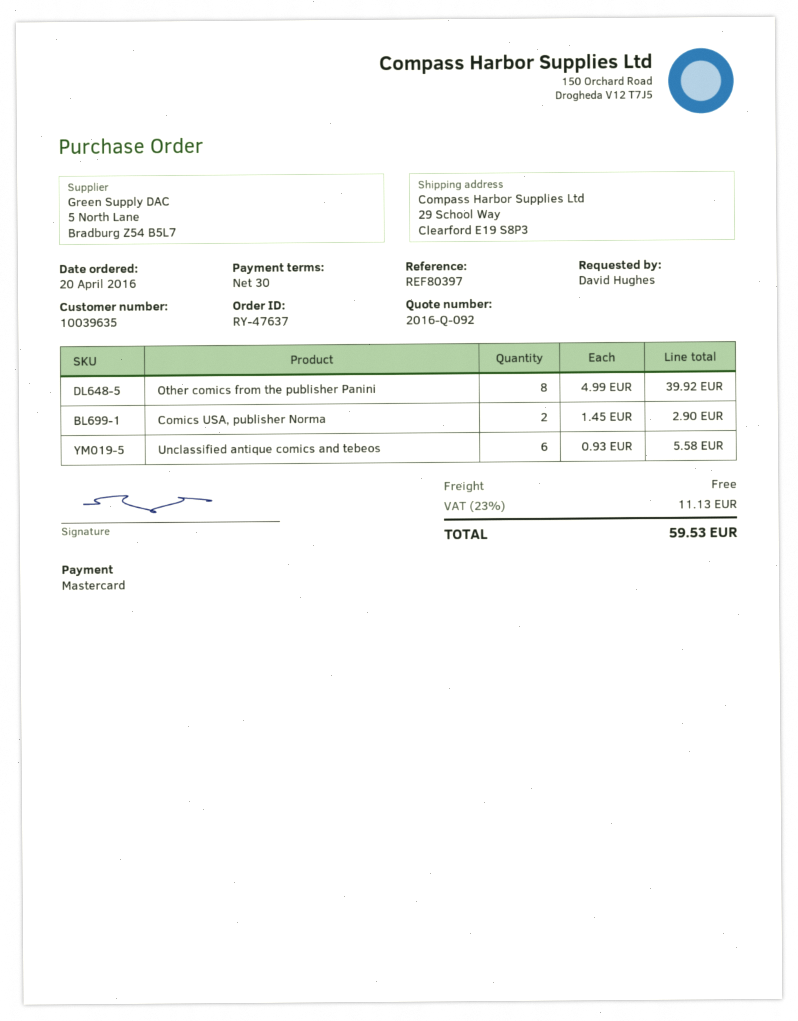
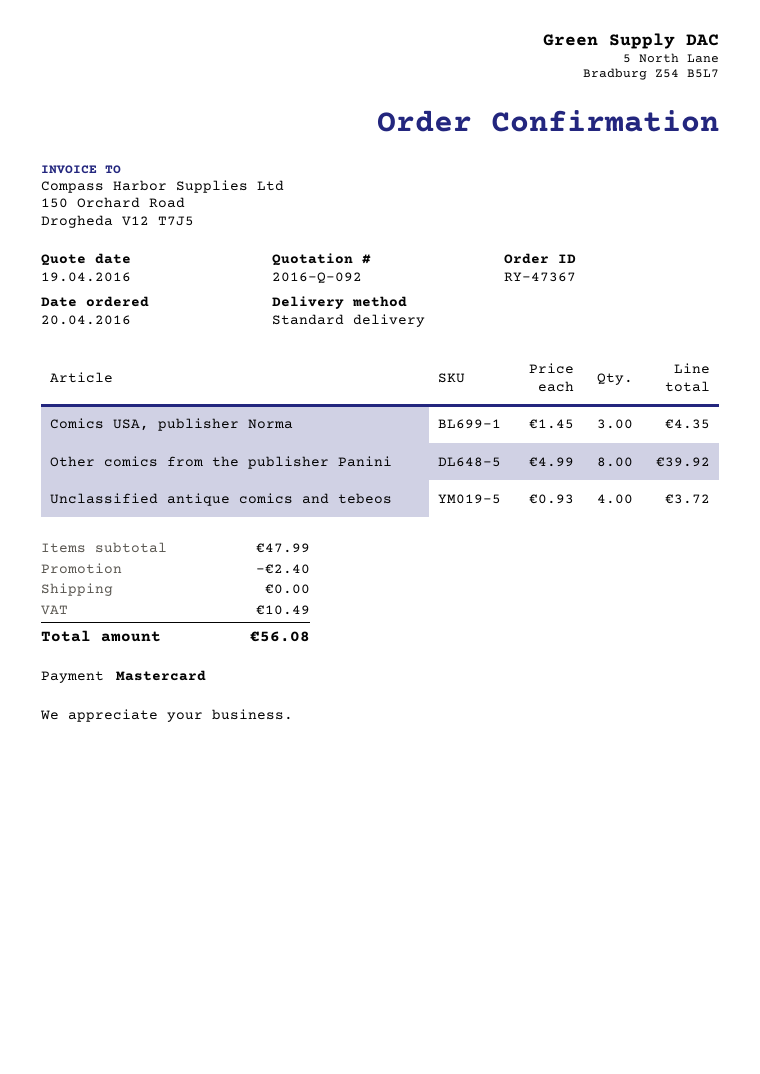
order number: RY-47637 -> RY-47367
Comics USA, publisher Norma: 2 x 1.45 = 2.90 -> 3 x 1.45 = 4.35
Unclassified antique comics and tebeos: 6 x 0.93 = 5.58 -> 4 x 0.93 = 3.72
discount: none -> 2.40
tax: 11.13 -> 10.49
total: 59.53 -> 56.08

